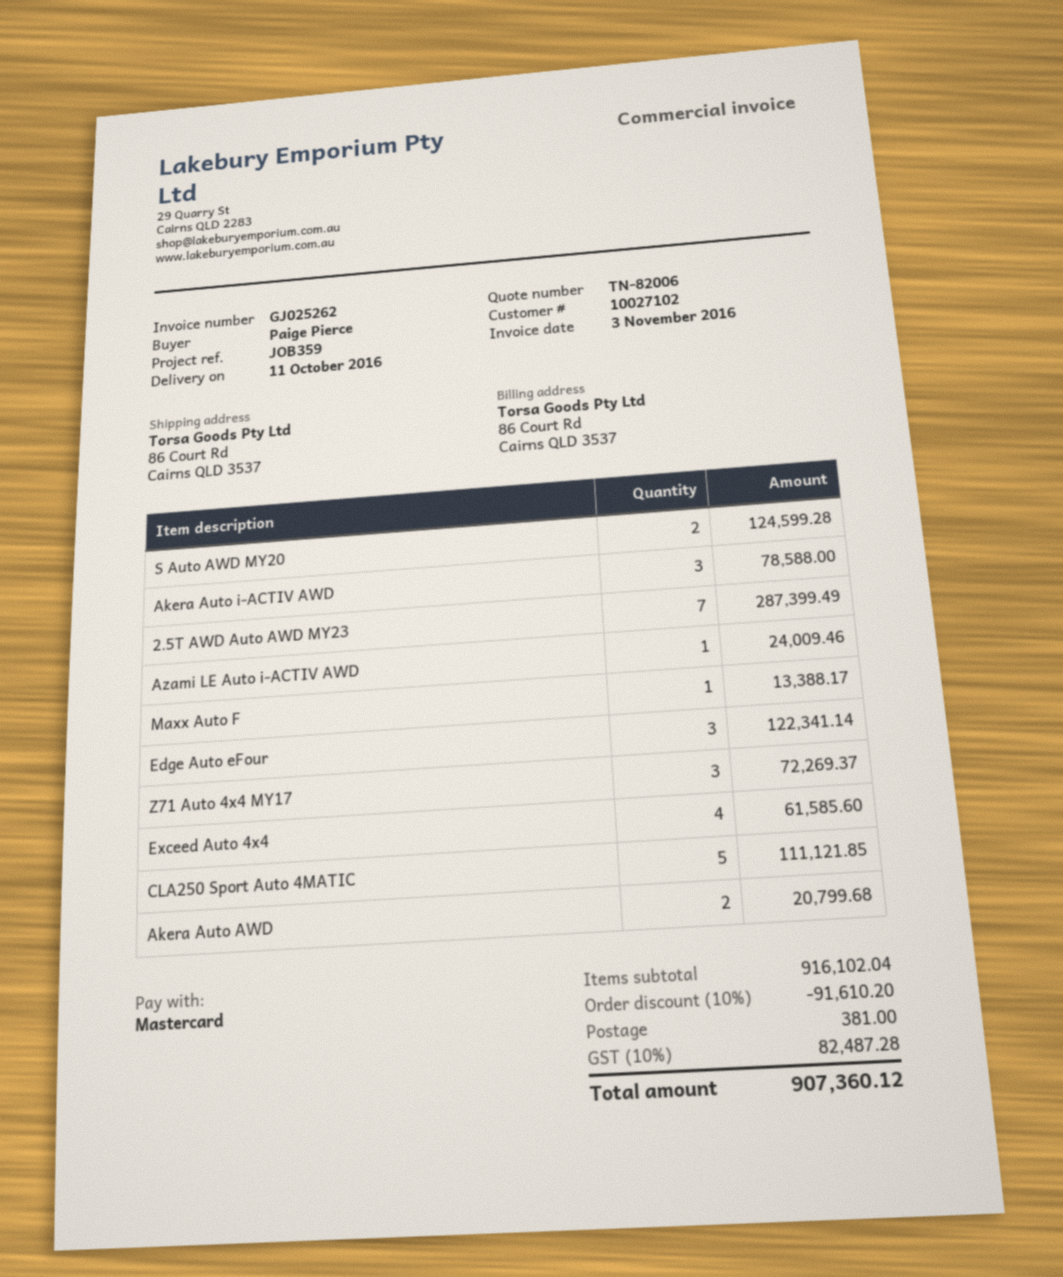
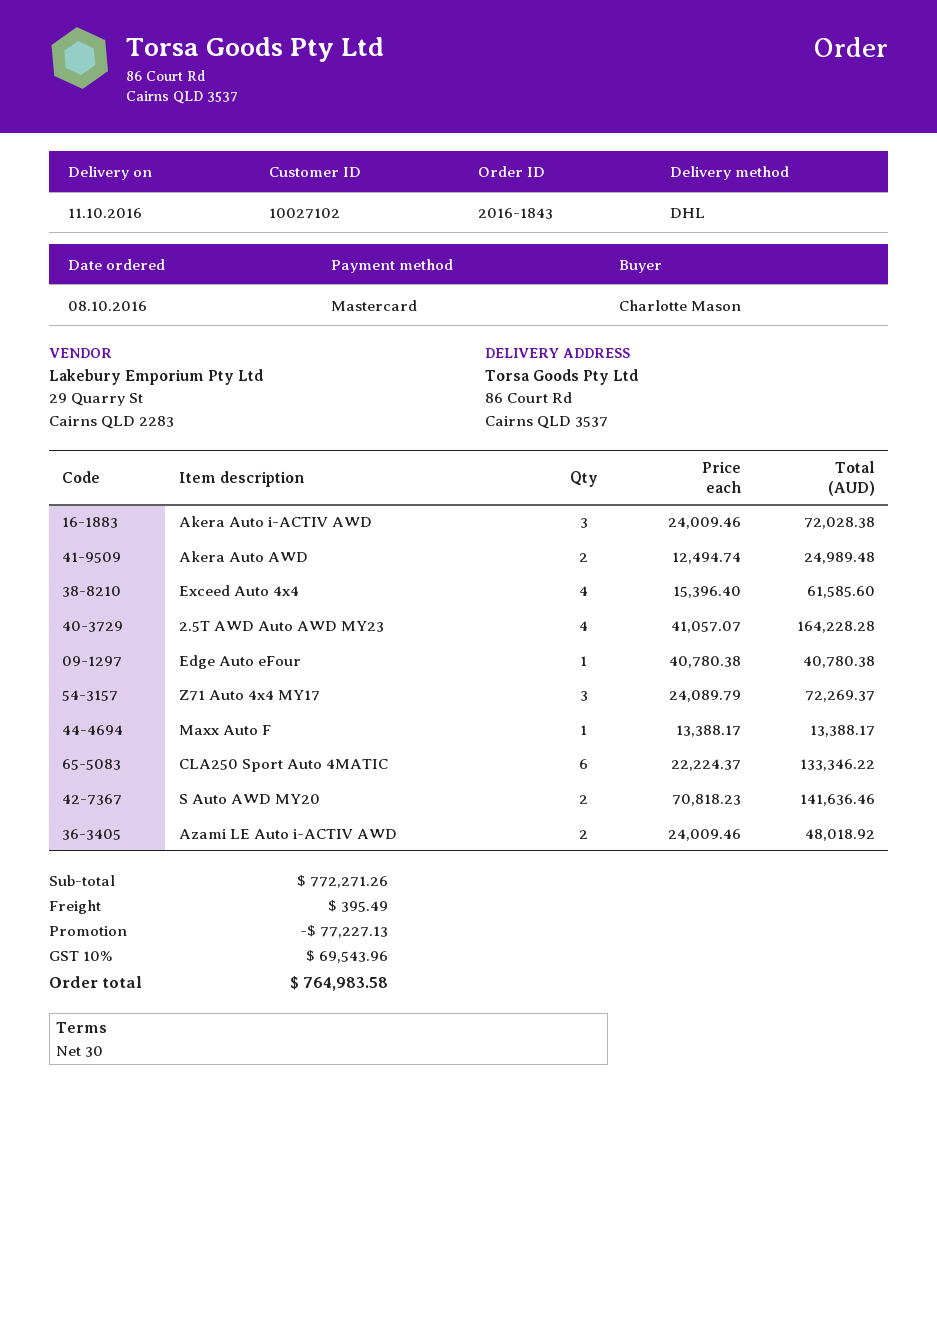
ordered by: Paige Pierce -> Charlotte Mason
S Auto AWD MY20: 2 for 124599.28 -> 2 for 141636.46
Akera Auto i-ACTIV AWD: 3 for 78588.00 -> 3 for 72028.38
2.5T AWD Auto AWD MY23: 7 for 287399.49 -> 4 for 164228.28
Azami LE Auto i-ACTIV AWD: 1 for 24009.46 -> 2 for 48018.92
Edge Auto eFour: 3 for 122341.14 -> 1 for 40780.38
CLA250 Sport Auto 4MATIC: 5 for 111121.85 -> 6 for 133346.22
Akera Auto AWD: 2 for 20799.68 -> 2 for 24989.48
subtotal: 916102.04 -> 772271.26
discount: 91610.20 -> 77227.13
shipping: 381.00 -> 395.49
tax: 10% = 82487.28 -> 10% = 69543.96
total: 907360.12 -> 764983.58

